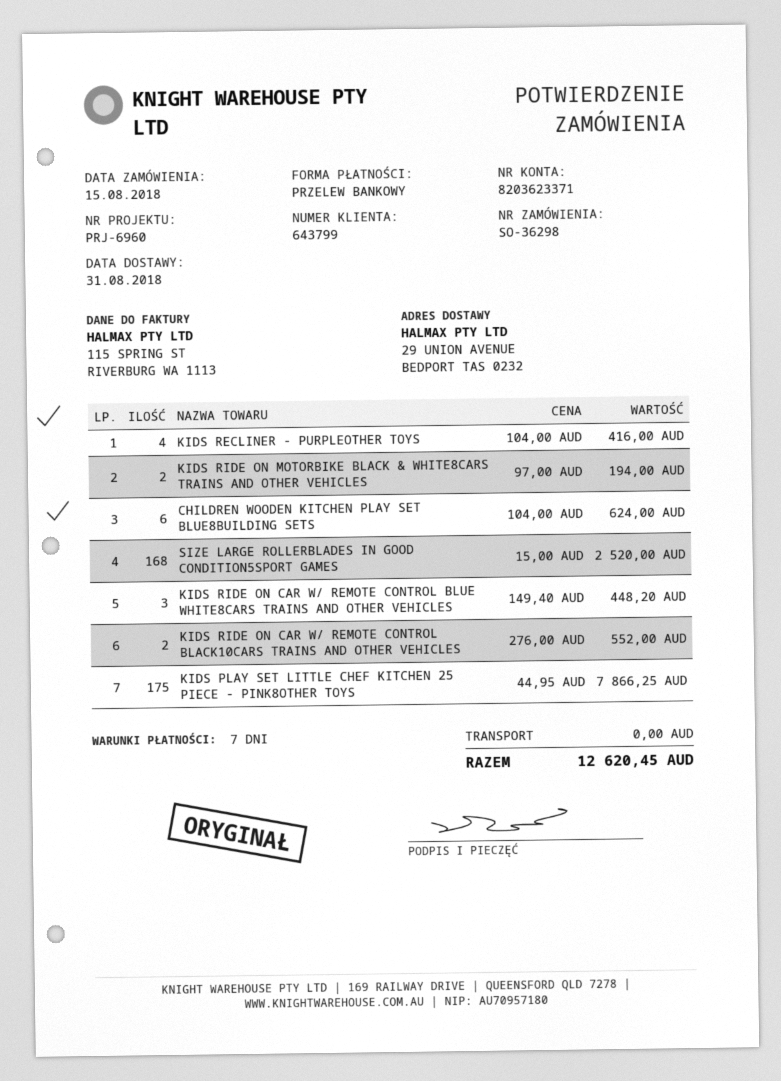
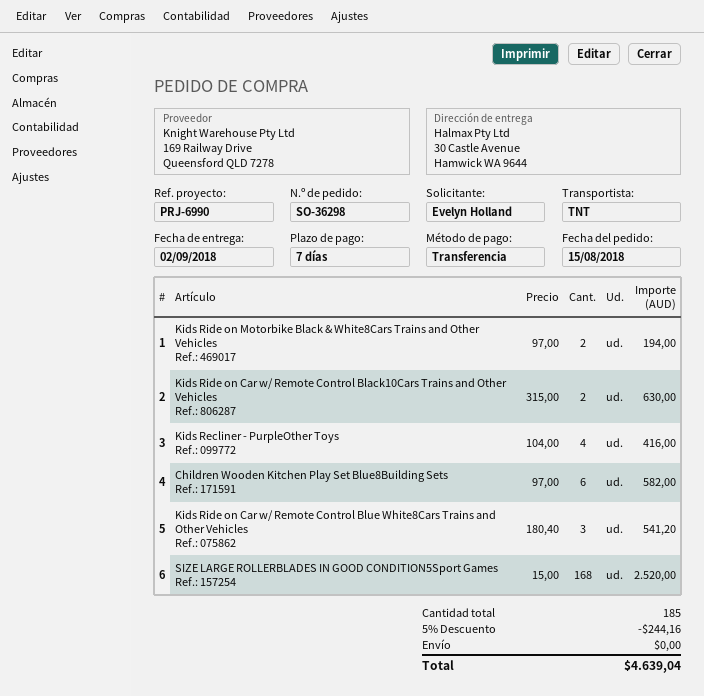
delivery date: 2018-08-31 -> 2018-09-02
reference: PRJ-6960 -> PRJ-6990
ship to: 29 UNION AVENUE, BEDPORT TAS 0232 -> 30 Castle Avenue, Hamwick WA 9644
CHILDREN WOODEN KITCHEN PLAY SET BLUE8BUILDING SETS: 6 x 104.00 = 624.00 -> 6 x 97.00 = 582.00
KIDS RIDE ON CAR W/ REMOTE CONTROL BLUE WHITE8CARS TRAINS AND OTHER VEHICLES: 3 x 149.40 = 448.20 -> 3 x 180.40 = 541.20
KIDS RIDE ON CAR W/ REMOTE CONTROL BLACK10CARS TRAINS AND OTHER VEHICLES: 2 x 276.00 = 552.00 -> 2 x 315.00 = 630.00
KIDS PLAY SET LITTLE CHEF KITCHEN 25 PIECE - PINK8OTHER TOYS: 175 x 44.95 = 7866.25 -> none
discount: none -> 5% = 244.16
total: 12620.45 -> 4639.04

